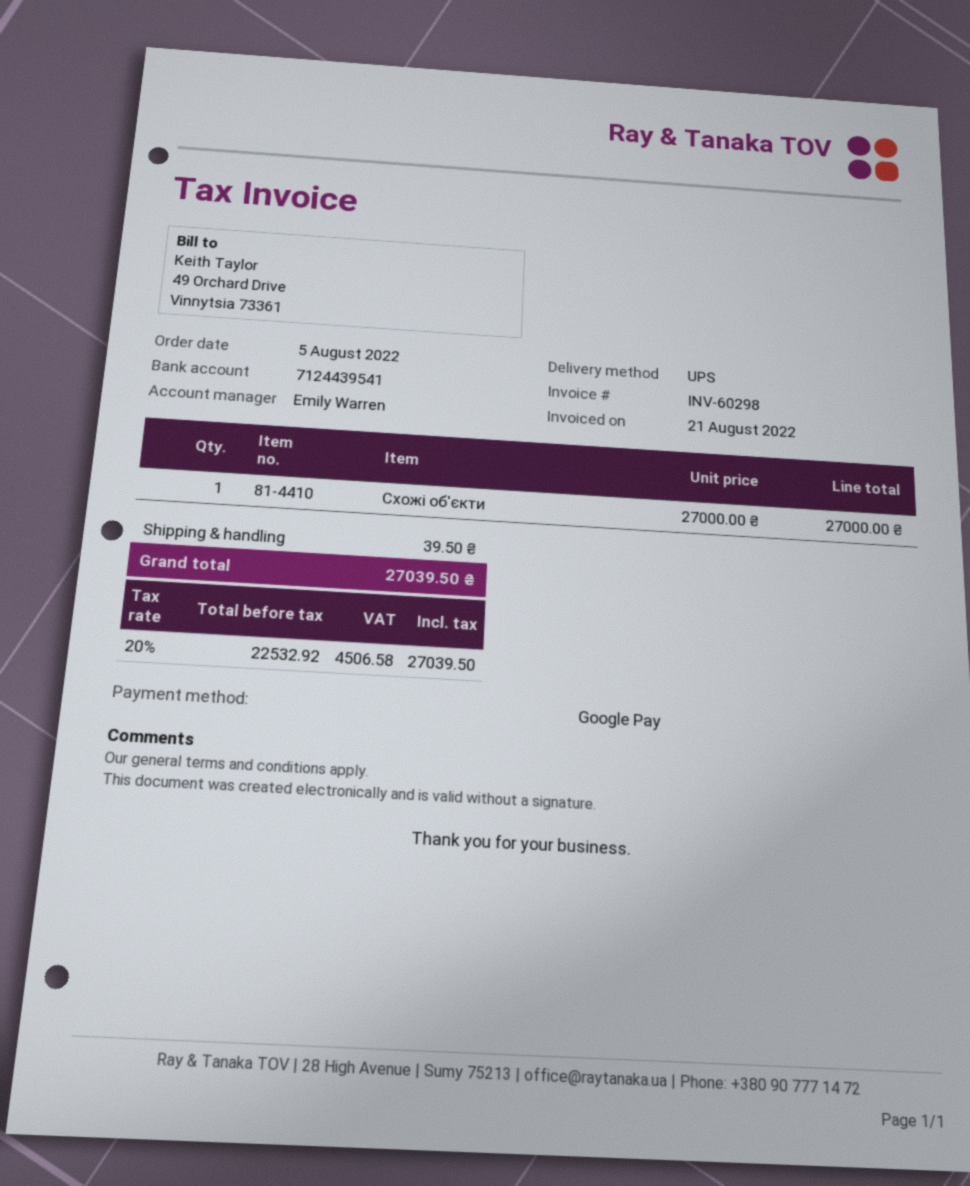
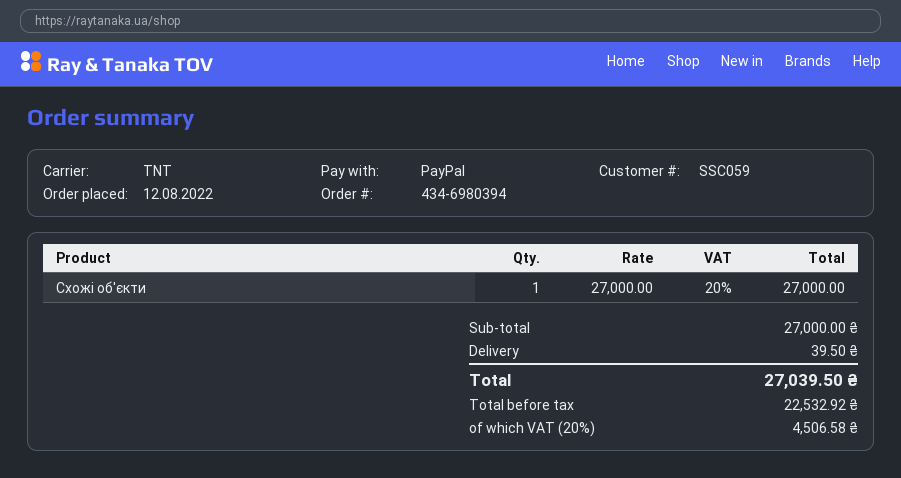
order date: 2022-08-05 -> 2022-08-12
payment method: Google Pay -> PayPal
shipping method: UPS -> TNT

